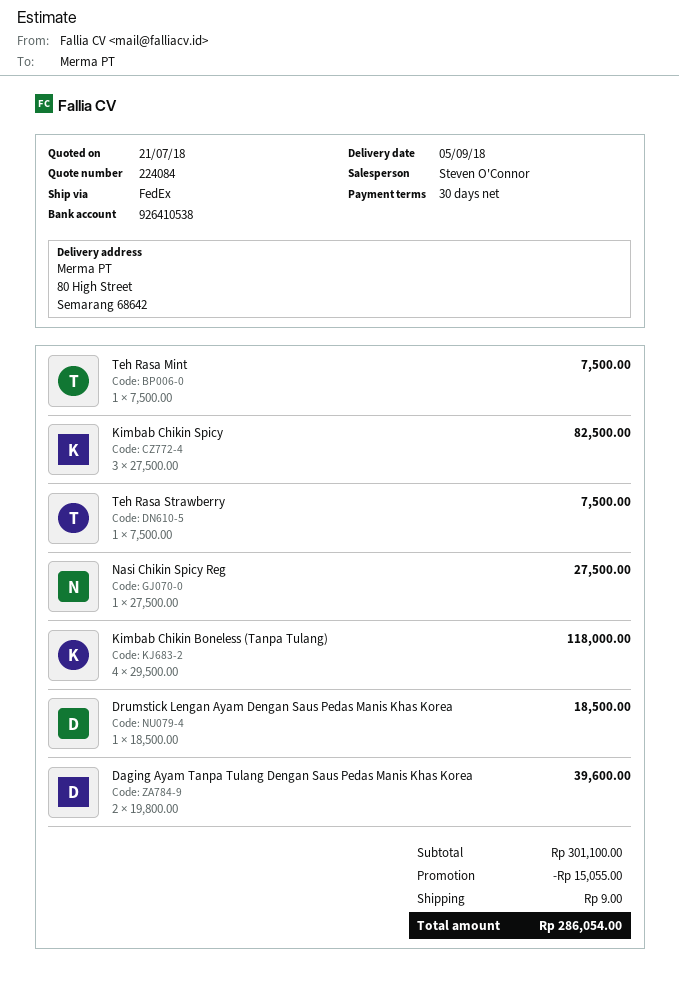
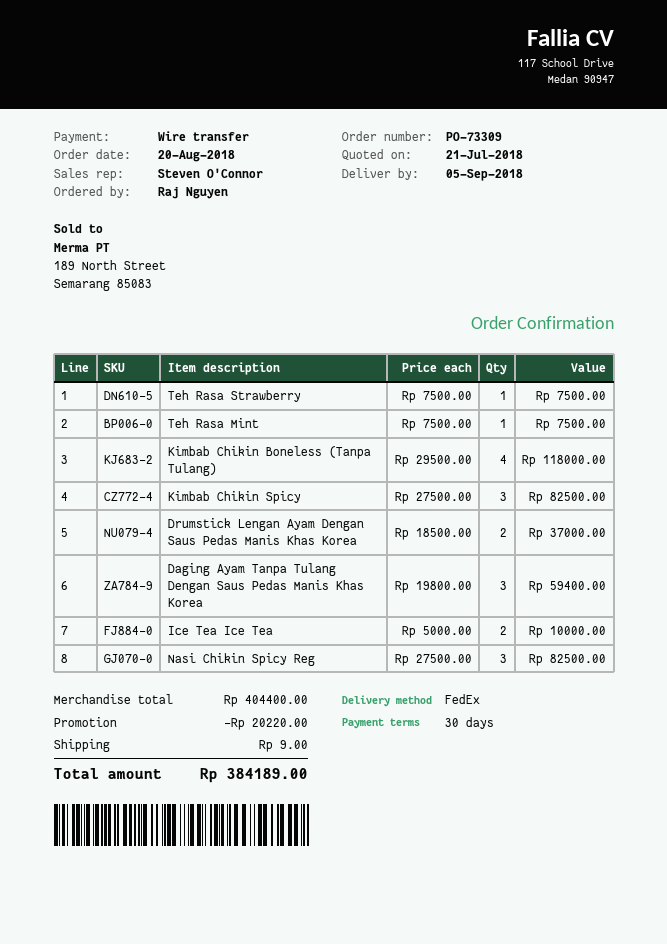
Nasi Chikin Spicy Reg: 1 x 27500.00 = 27500.00 -> 3 x 27500.00 = 82500.00
Drumstick Lengan Ayam Dengan Saus Pedas Manis Khas Korea: 1 x 18500.00 = 18500.00 -> 2 x 18500.00 = 37000.00
Daging Ayam Tanpa Tulang Dengan Saus Pedas Manis Khas Korea: 2 x 19800.00 = 39600.00 -> 3 x 19800.00 = 59400.00
Ice Tea Ice Tea: none -> 2 x 5000.00 = 10000.00
subtotal: 301100.00 -> 404400.00
discount: 15055.00 -> 20220.00
total: 286054.00 -> 384189.00

